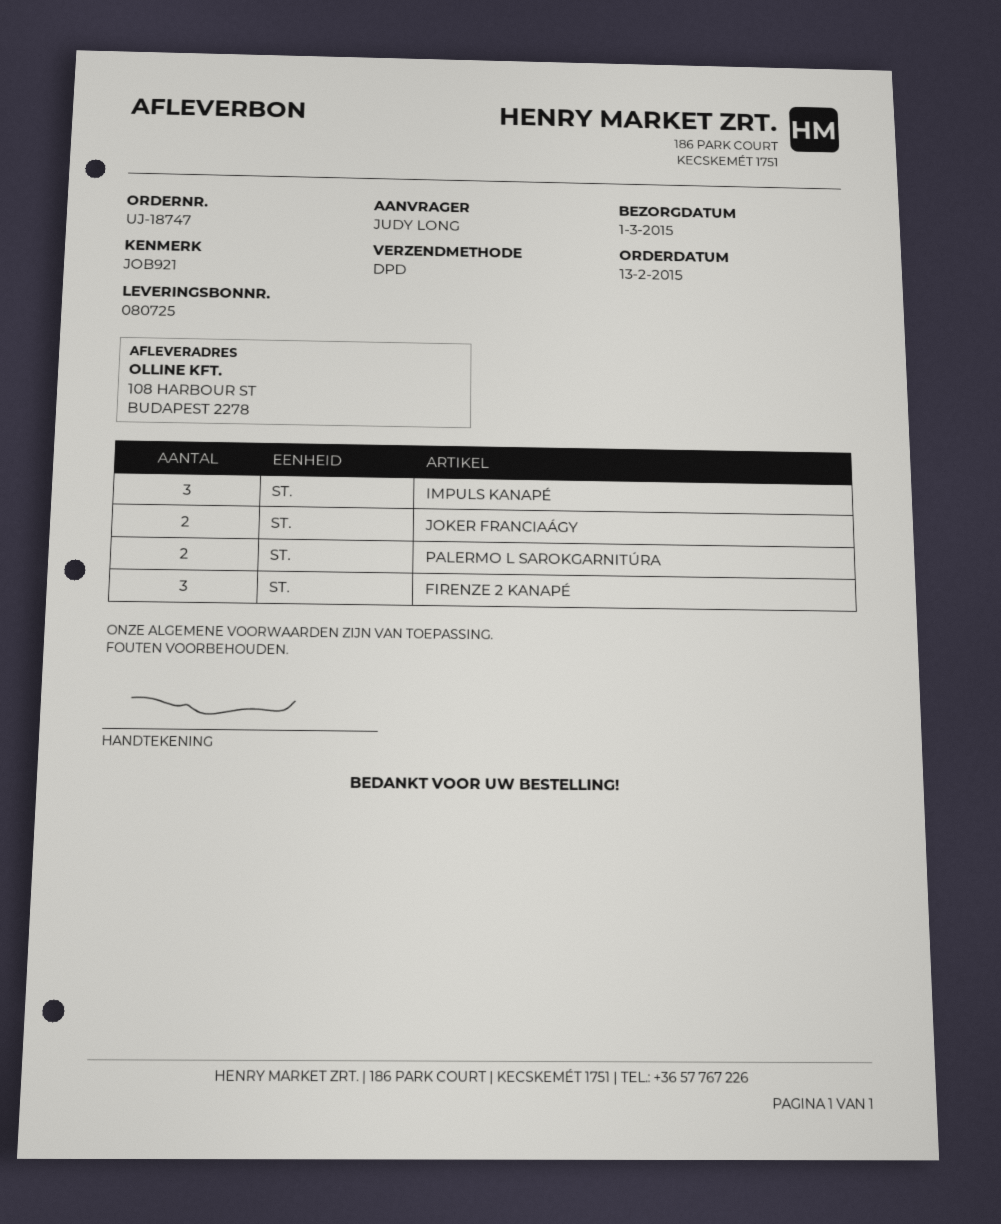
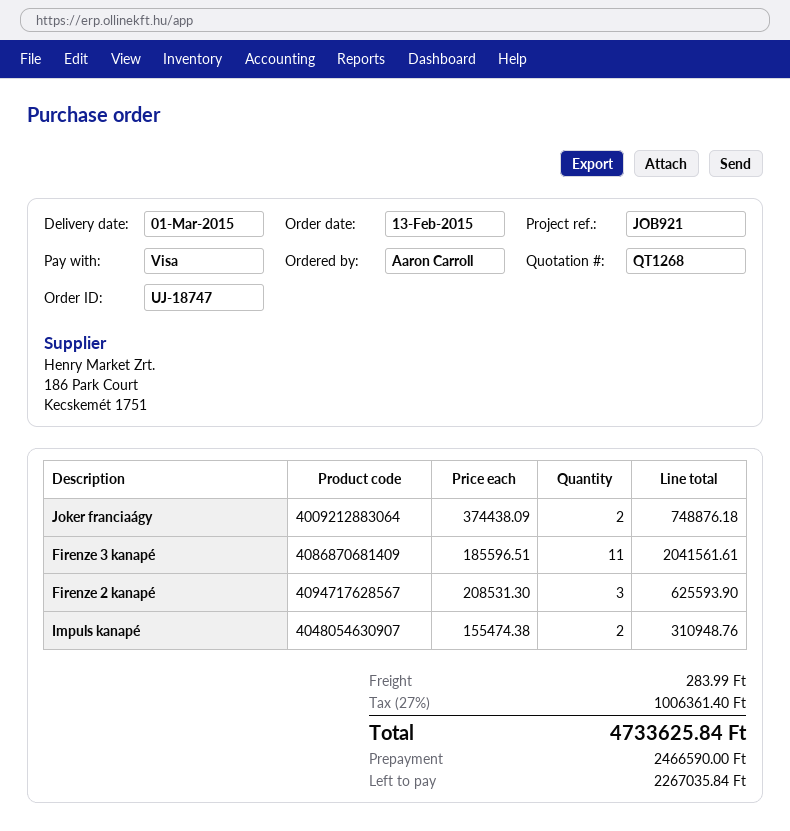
ordered by: JUDY LONG -> Aaron Carroll
IMPULS KANAPÉ: 3 -> 2
PALERMO L SAROKGARNITÚRA: 2 -> none
Firenze 3 kanapé: none -> 11

